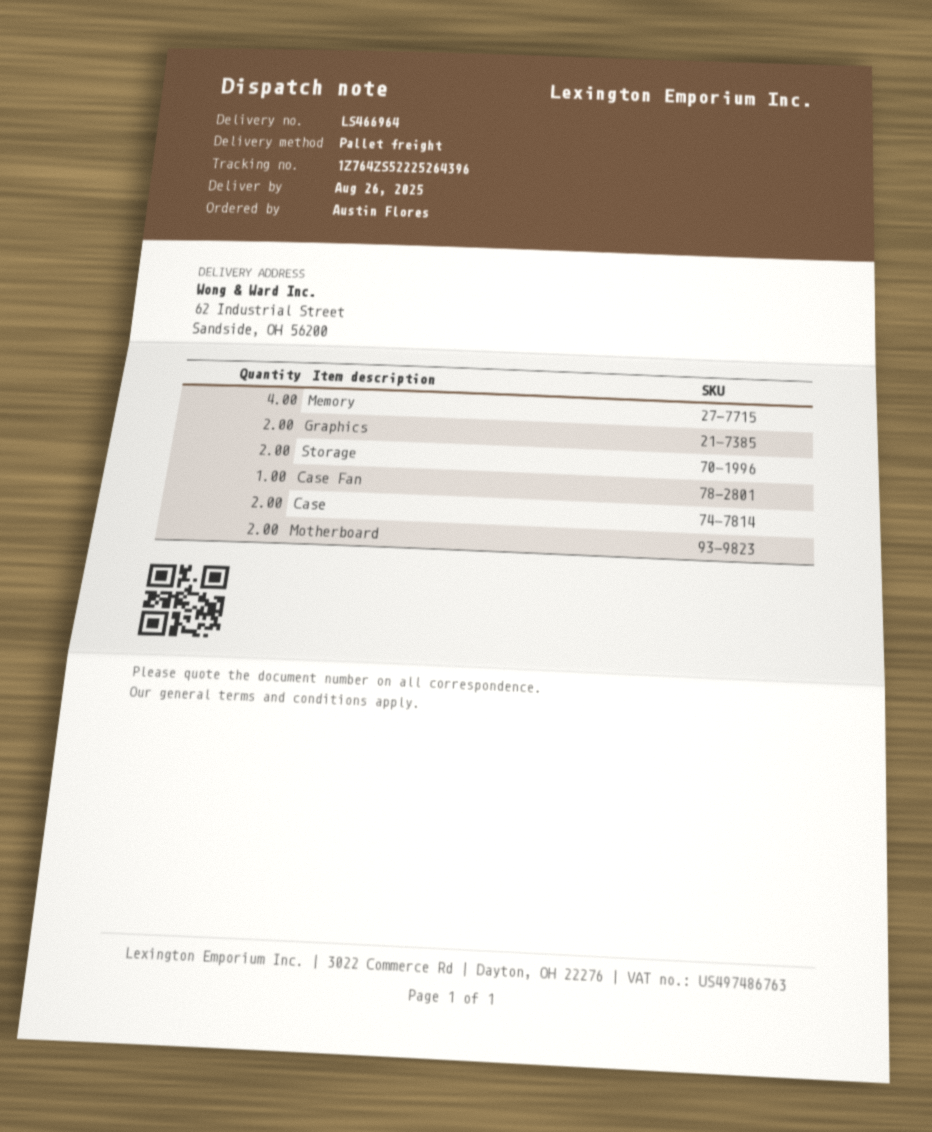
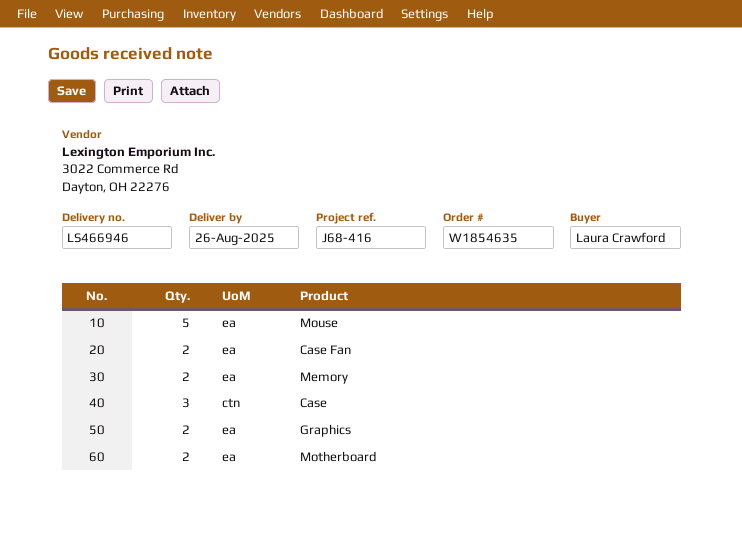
delivery note number: LS466964 -> LS466946
ordered by: Austin Flores -> Laura Crawford
Memory: 4 -> 2
Storage: 2 -> none
Case Fan: 1 -> 2
Case: 2 -> 3
Mouse: none -> 5

